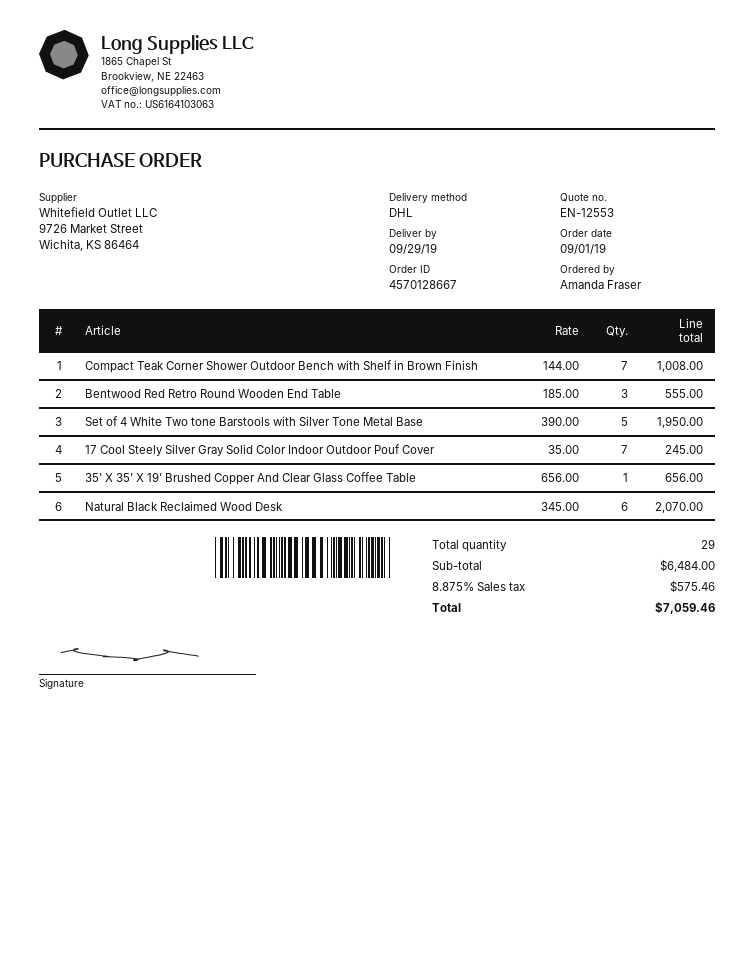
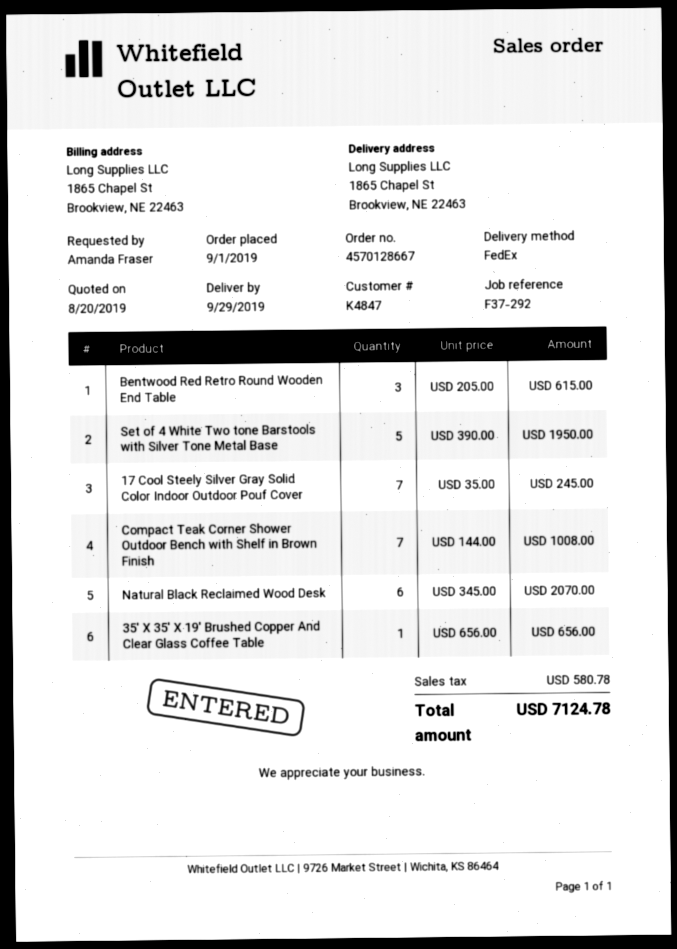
shipping method: DHL -> FedEx
Bentwood Red Retro Round Wooden End Table: 3 x 185.00 = 555.00 -> 3 x 205.00 = 615.00
tax: 575.46 -> 580.78
total: 7059.46 -> 7124.78

